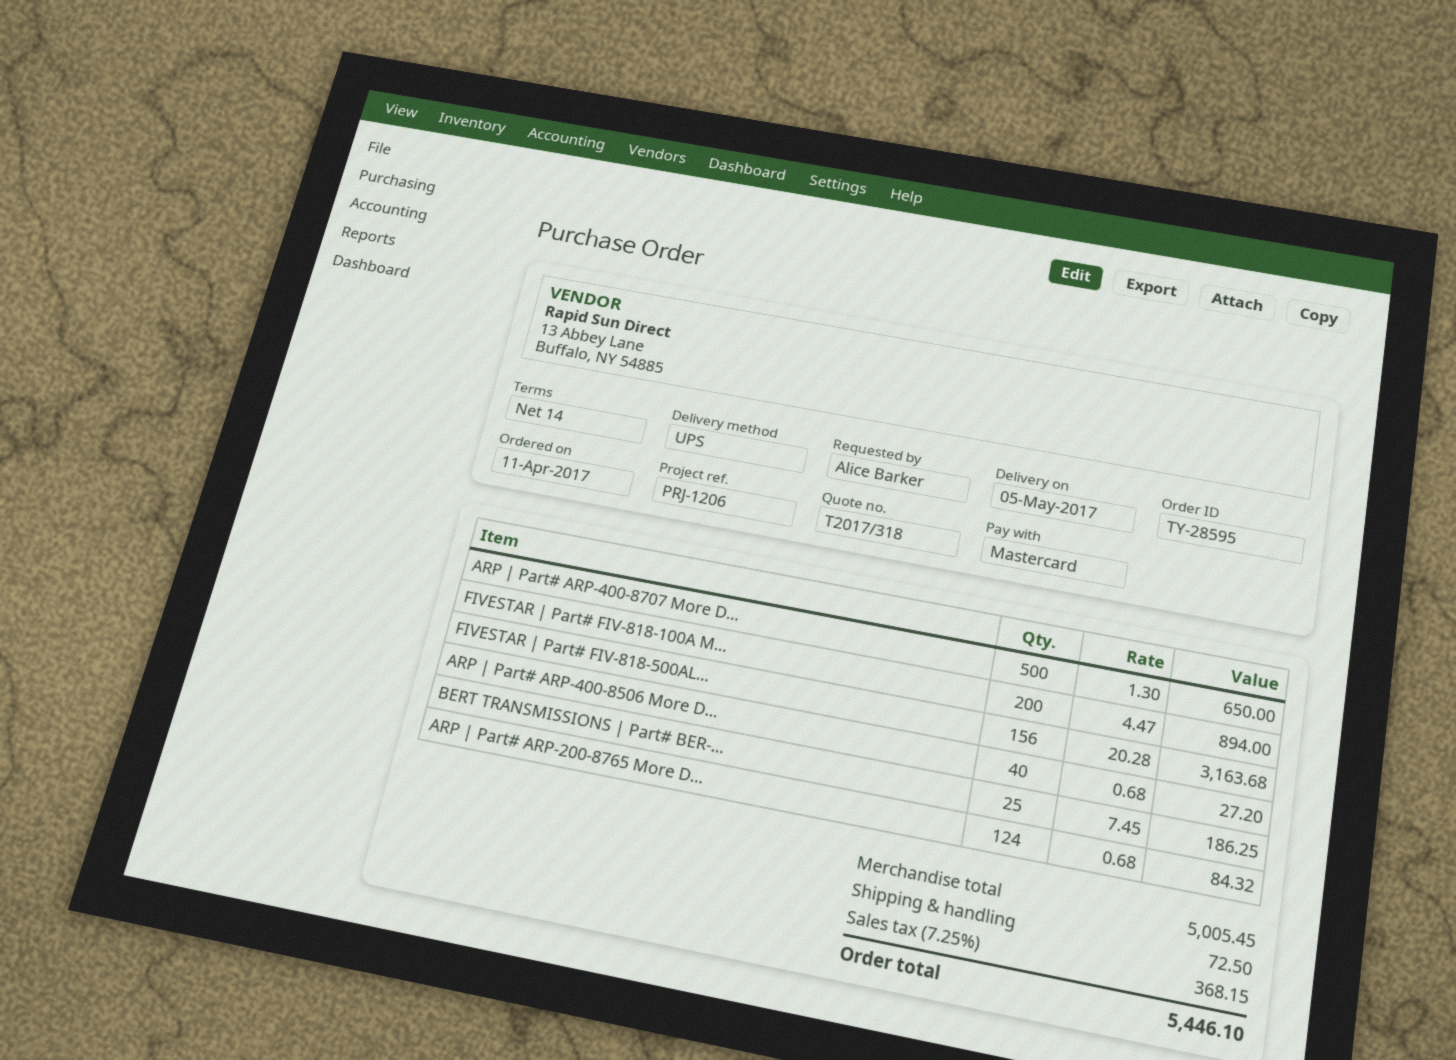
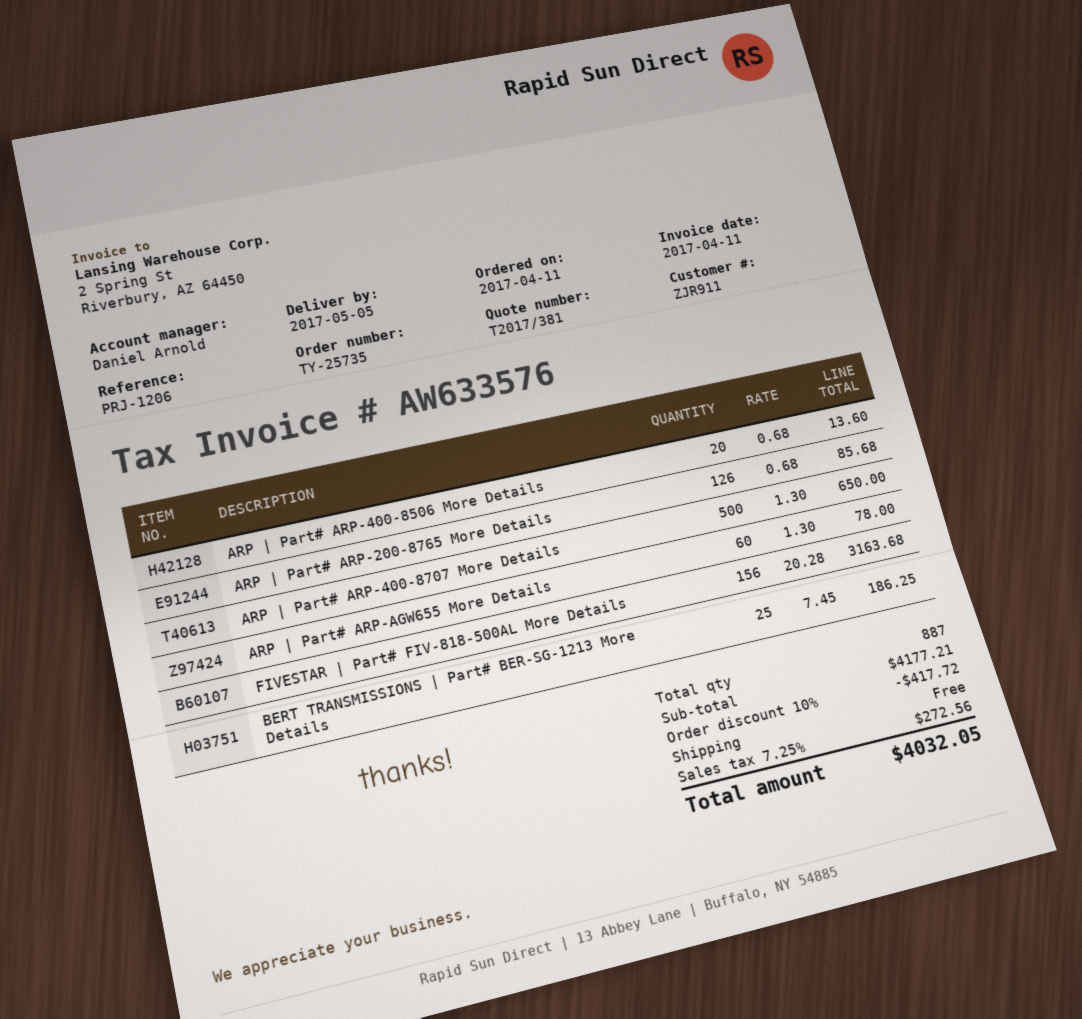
quote number: T2017/318 -> T2017/381
order number: TY-28595 -> TY-25735
FIVESTAR | Part# FIV-818-100A M...: 200 x 4.47 = 894.00 -> none
ARP | Part# ARP-400-8506 More D...: 40 x 0.68 = 27.20 -> 20 x 0.68 = 13.60
ARP | Part# ARP-200-8765 More D...: 124 x 0.68 = 84.32 -> 126 x 0.68 = 85.68
ARP | Part# ARP-AGW655 More Details: none -> 60 x 1.30 = 78.00
subtotal: 5005.45 -> 4177.21
discount: none -> 10% = 417.72
shipping: 72.50 -> 0.00
tax: 7.25% = 368.15 -> 7.25% = 272.56
total: 5446.10 -> 4032.05

